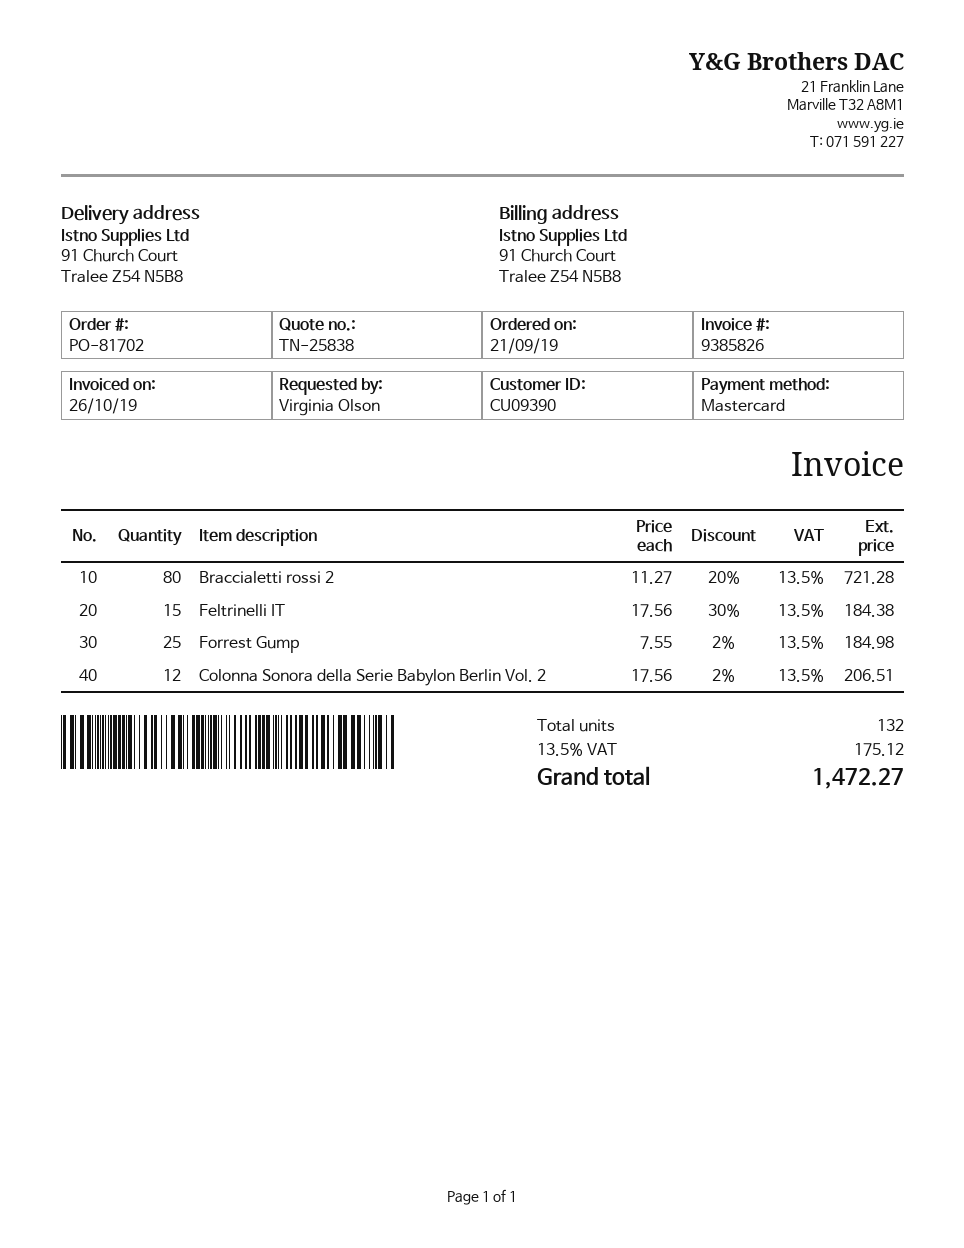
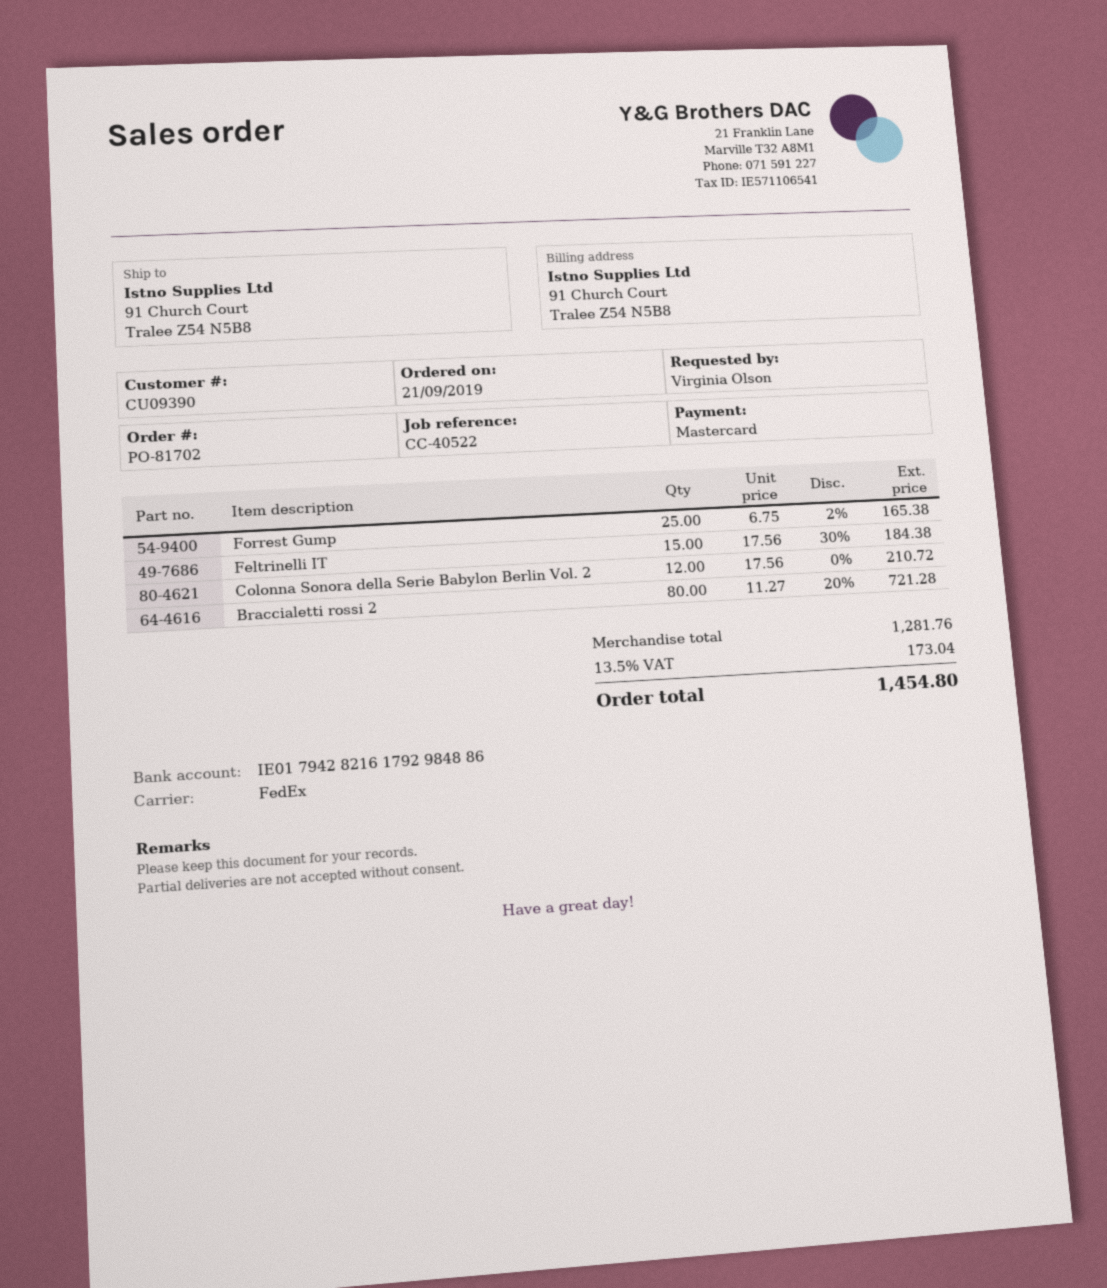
Forrest Gump: 25 x 7.55 - 2% = 184.98 -> 25 x 6.75 - 2% = 165.38
Colonna Sonora della Serie Babylon Berlin Vol. 2: 12 x 17.56 - 2% = 206.51 -> 12 x 17.56 = 210.72
tax: 13.5% = 175.12 -> 13.5% = 173.04
total: 1472.27 -> 1454.80

